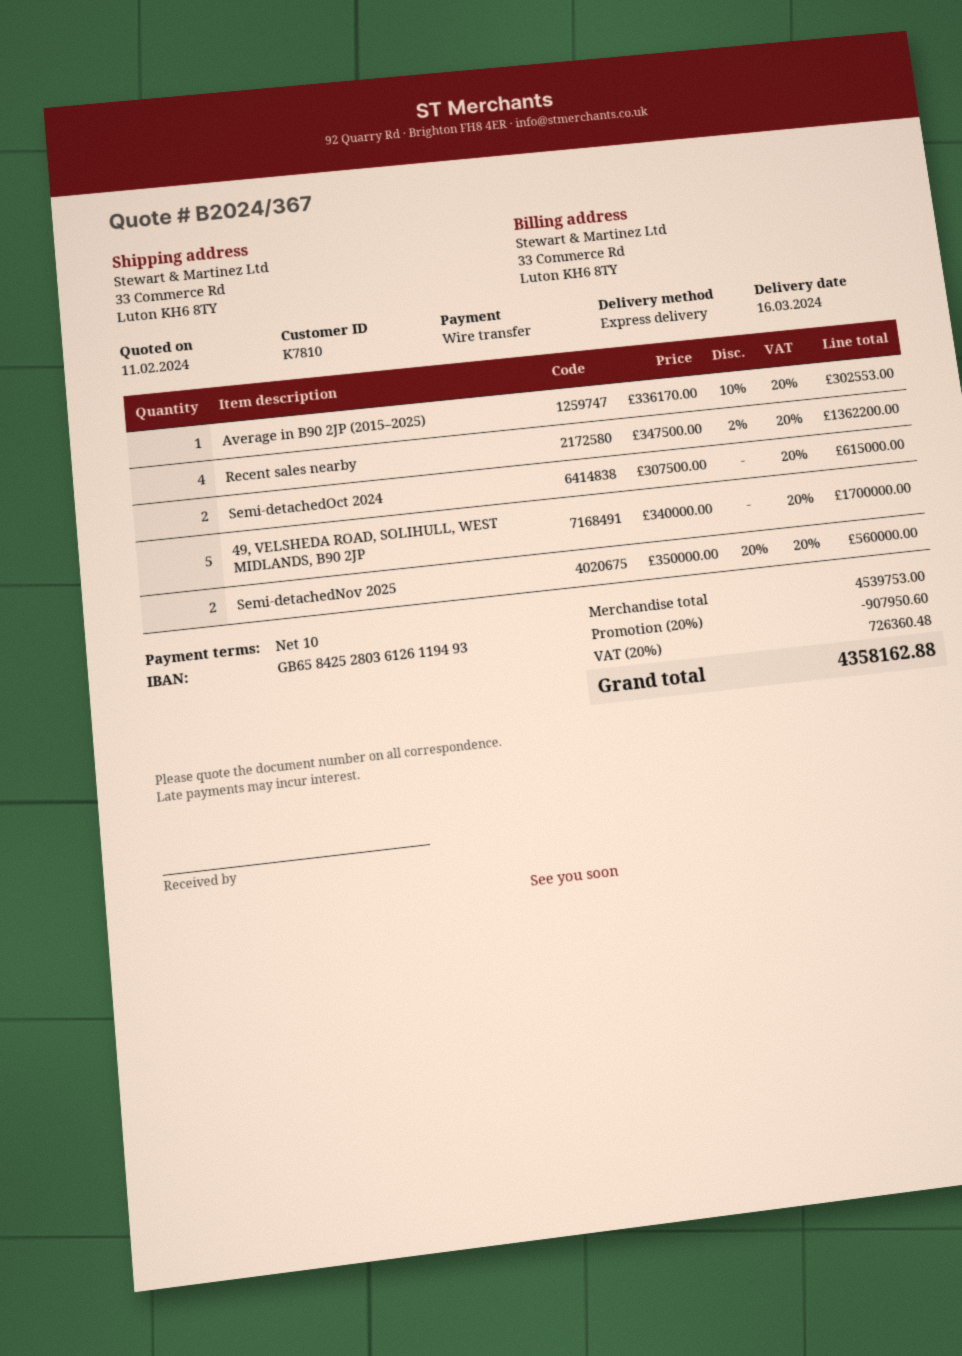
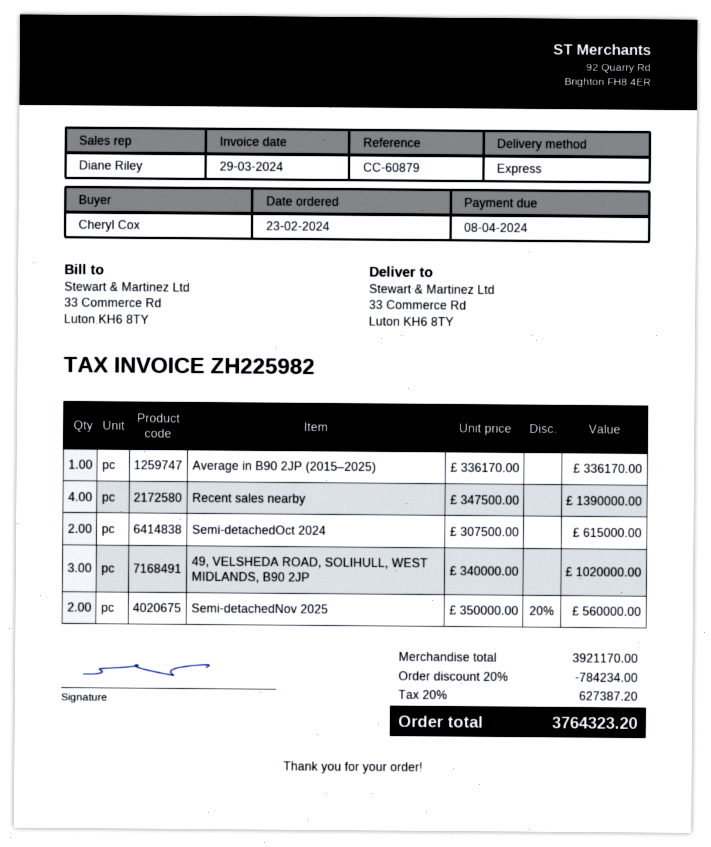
Average in B90 2JP (2015–2025): 1 x 336170.00 - 10% = 302553.00 -> 1 x 336170.00 = 336170.00
Recent sales nearby: 4 x 347500.00 - 2% = 1362200.00 -> 4 x 347500.00 = 1390000.00
49, VELSHEDA ROAD, SOLIHULL, WEST MIDLANDS, B90 2JP: 5 x 340000.00 = 1700000.00 -> 3 x 340000.00 = 1020000.00
subtotal: 4539753.00 -> 3921170.00
discount: 20% = 907950.60 -> 20% = 784234.00
tax: 20% = 726360.48 -> 20% = 627387.20
total: 4358162.88 -> 3764323.20

